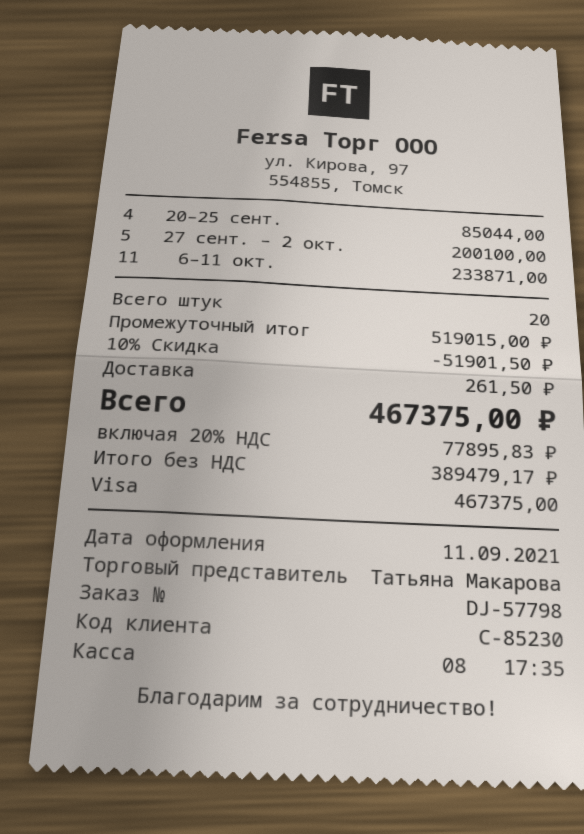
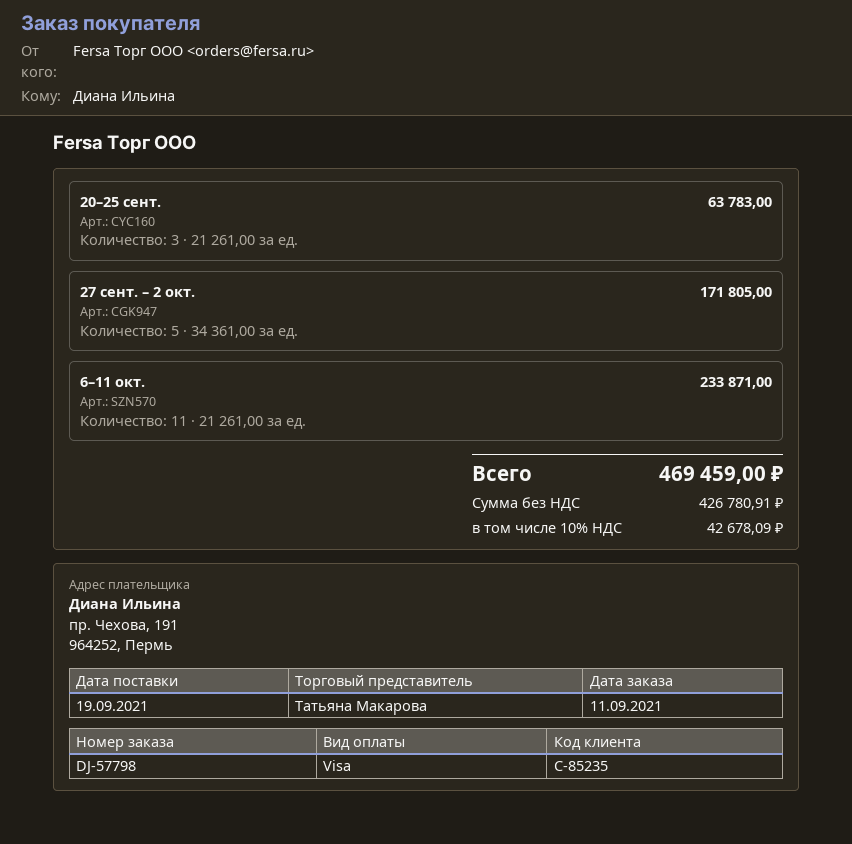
customer number: C-85230 -> C-85235
20–25 сент.: 4 for 85044.00 -> 3 for 63783.00
27 сент. – 2 окт.: 5 for 200100.00 -> 5 for 171805.00
discount: 10% = 51901.50 -> none
shipping: 261.50 -> none
net: 389479.17 -> 426780.91
tax: 20% = 77895.83 -> 10% = 42678.09
total: 467375.00 -> 469459.00

